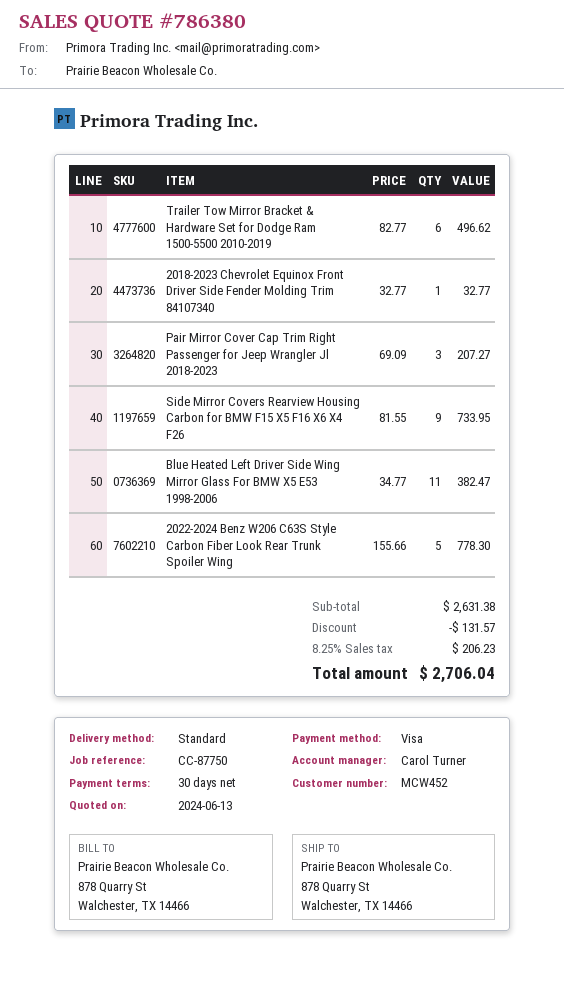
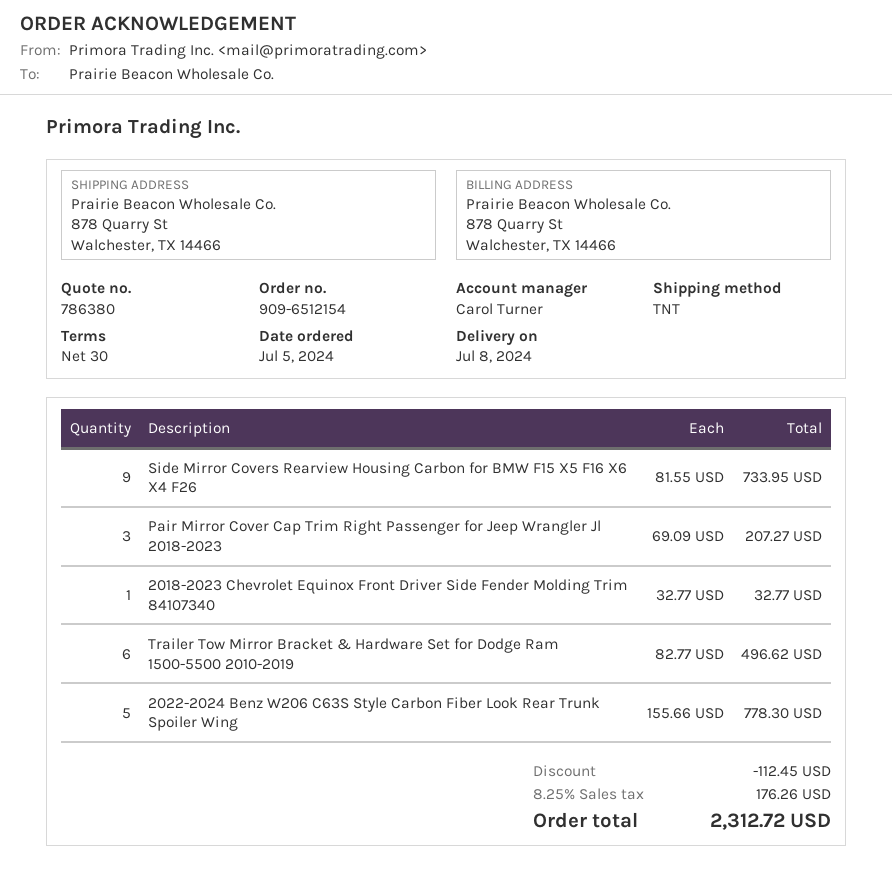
shipping method: standard -> TNT
Blue Heated Left Driver Side Wing Mirror Glass For BMW X5 E53 1998-2006: 11 x 34.77 = 382.47 -> none
discount: 131.57 -> 112.45
tax: 8.25% = 206.23 -> 8.25% = 176.26
total: 2706.04 -> 2312.72

